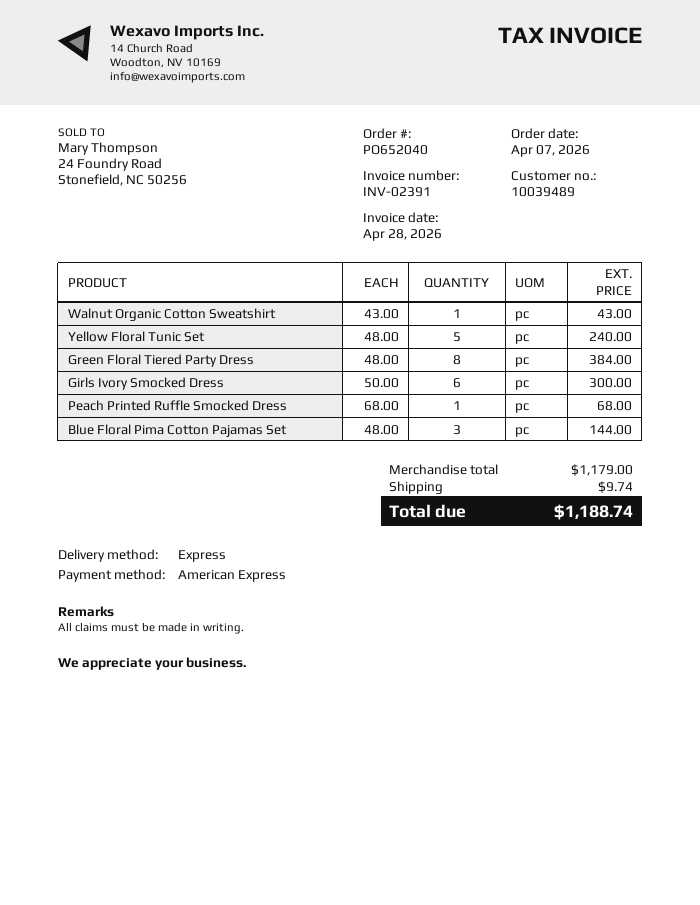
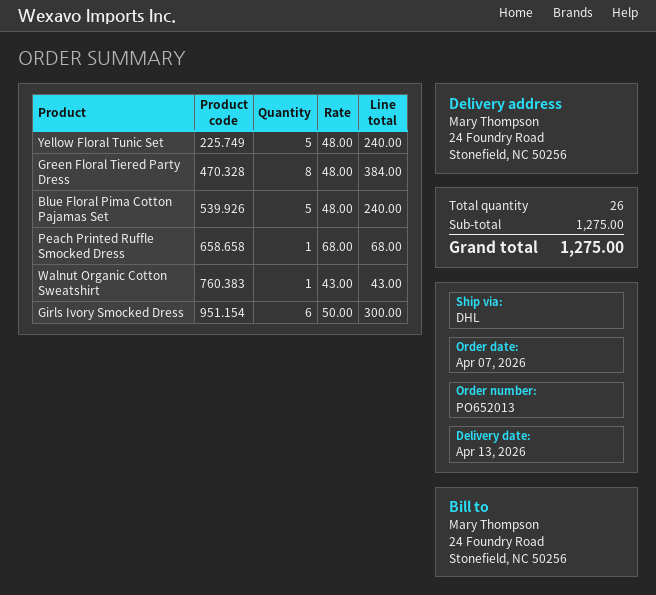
order number: PO652040 -> PO652013
shipping method: express -> DHL
Blue Floral Pima Cotton Pajamas Set: 3 x 48.00 = 144.00 -> 5 x 48.00 = 240.00
subtotal: 1179.00 -> 1275.00
shipping: 9.74 -> none
total: 1188.74 -> 1275.00

